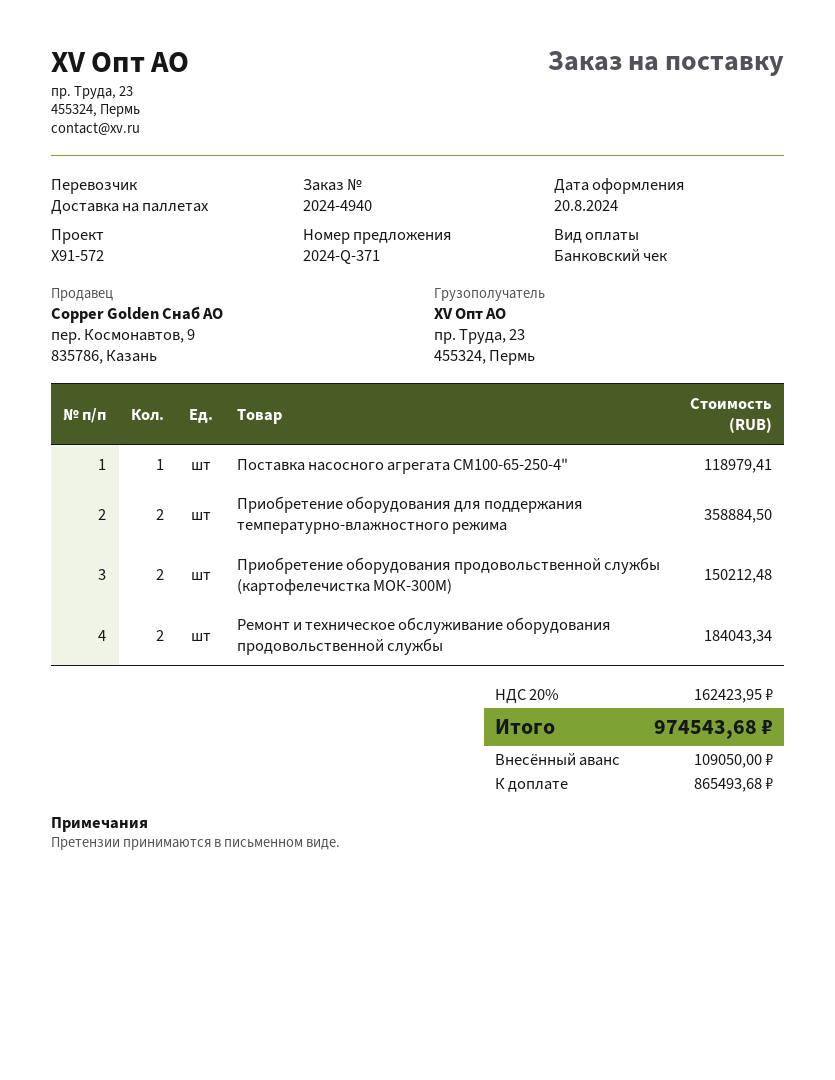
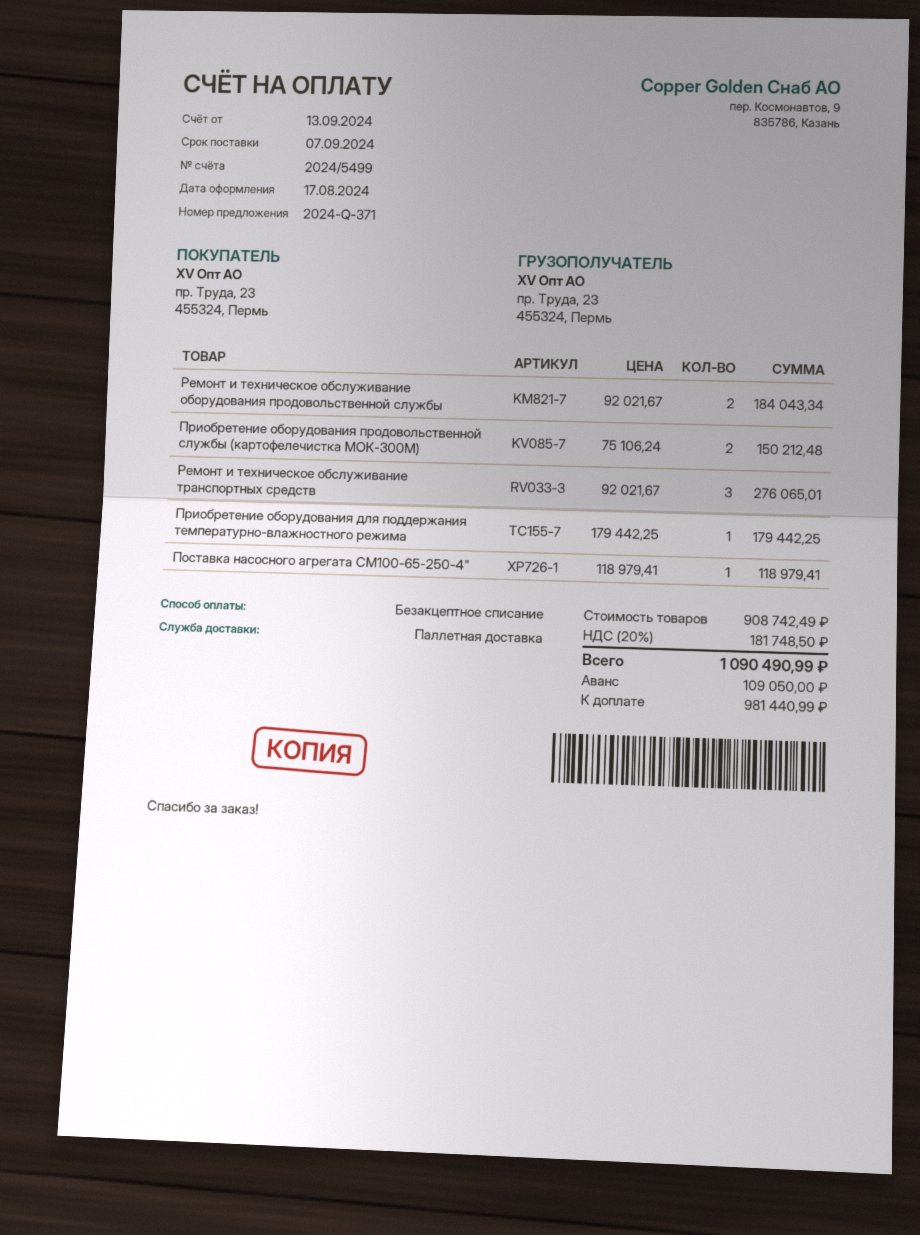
order date: 2024-08-20 -> 2024-08-17
payment method: cheque -> direct debit
Приобретение оборудования для поддержания температурно-влажностного режима: 2 for 358884.50 -> 1 for 179442.25
Ремонт и техническое обслуживание транспортных средств: none -> 3 for 276065.01
tax: 20% = 162423.95 -> 20% = 181748.50
total: 974543.68 -> 1090490.99
balance: 865493.68 -> 981440.99

